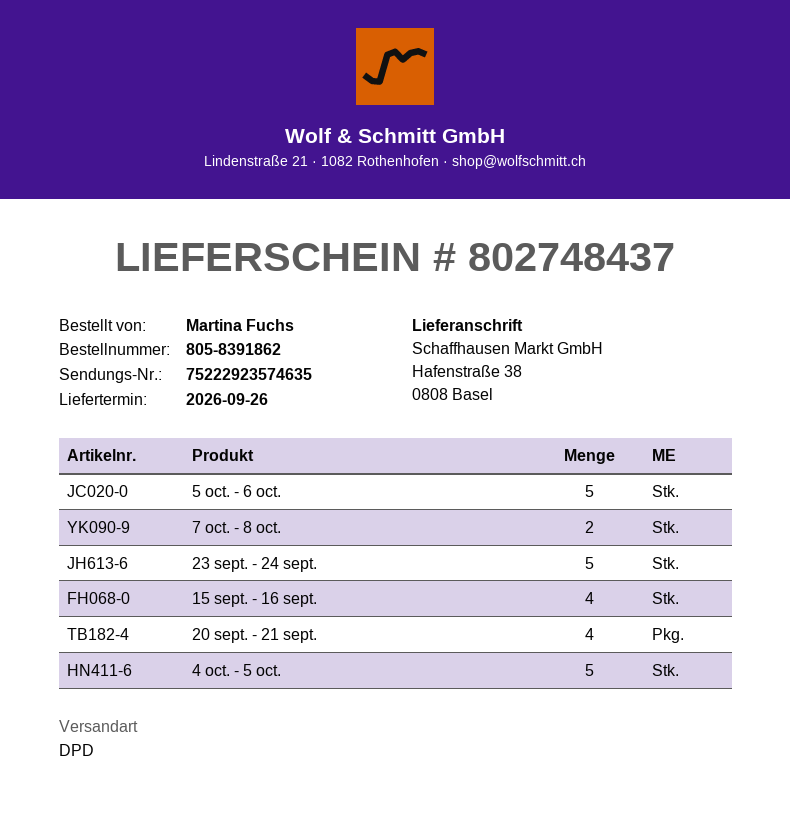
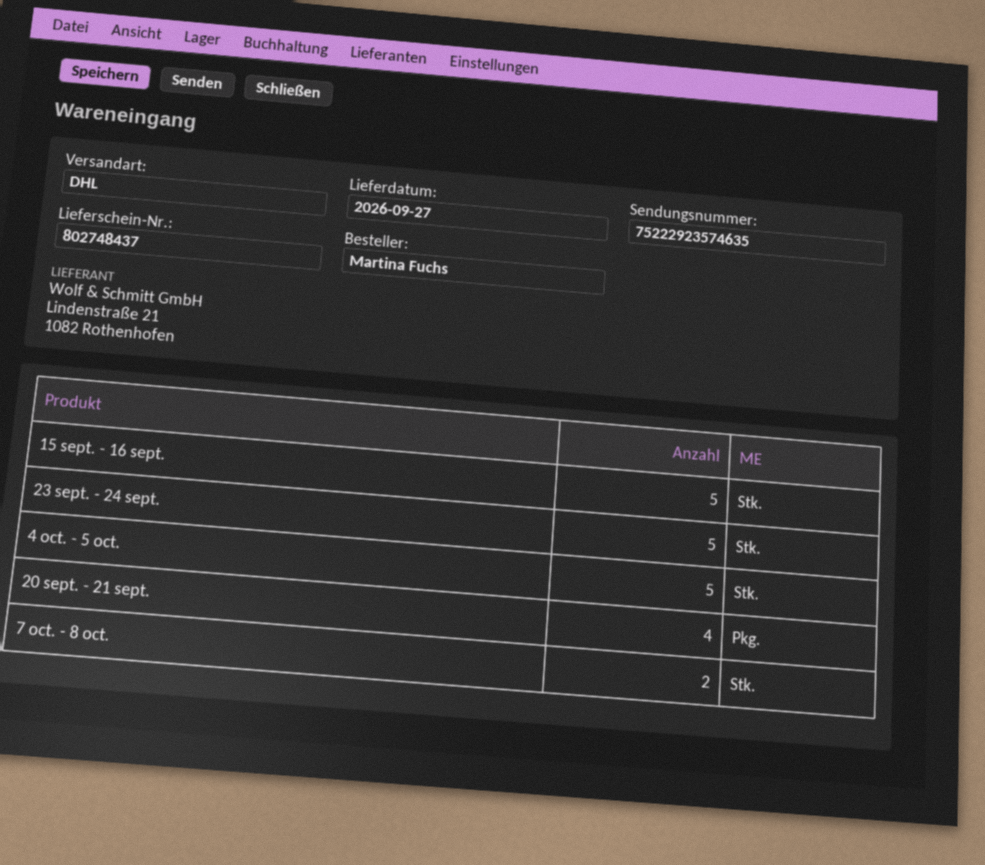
delivery date: 2026-09-26 -> 2026-09-27
shipping method: DPD -> DHL
5 oct. - 6 oct.: 5 -> none
15 sept. - 16 sept.: 4 -> 5

